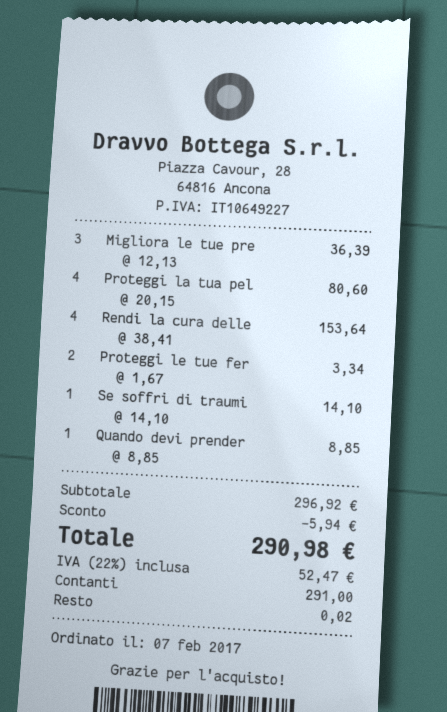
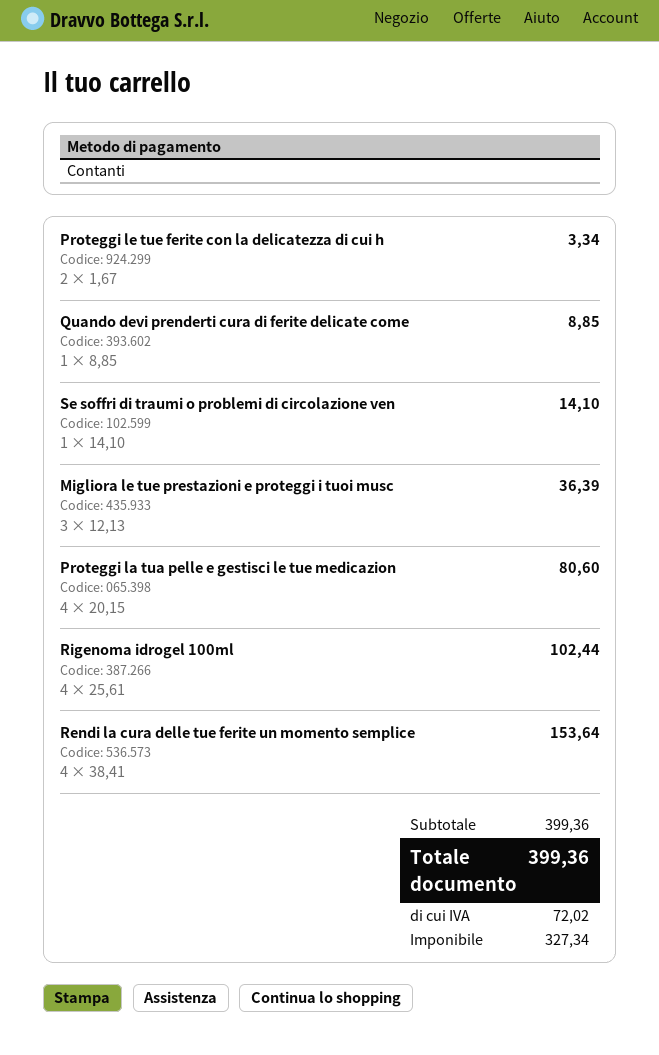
Rigenoma idrogel 100ml: none -> 4 x 25.61 = 102.44
subtotal: 296.92 -> 399.36
discount: 5.94 -> none
tax: 52.47 -> 72.02
total: 290.98 -> 399.36

